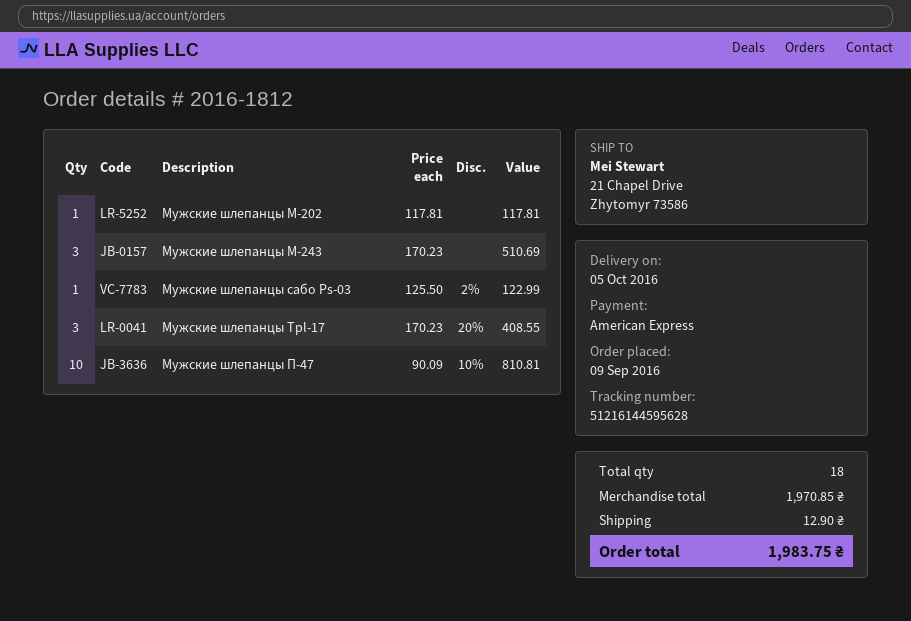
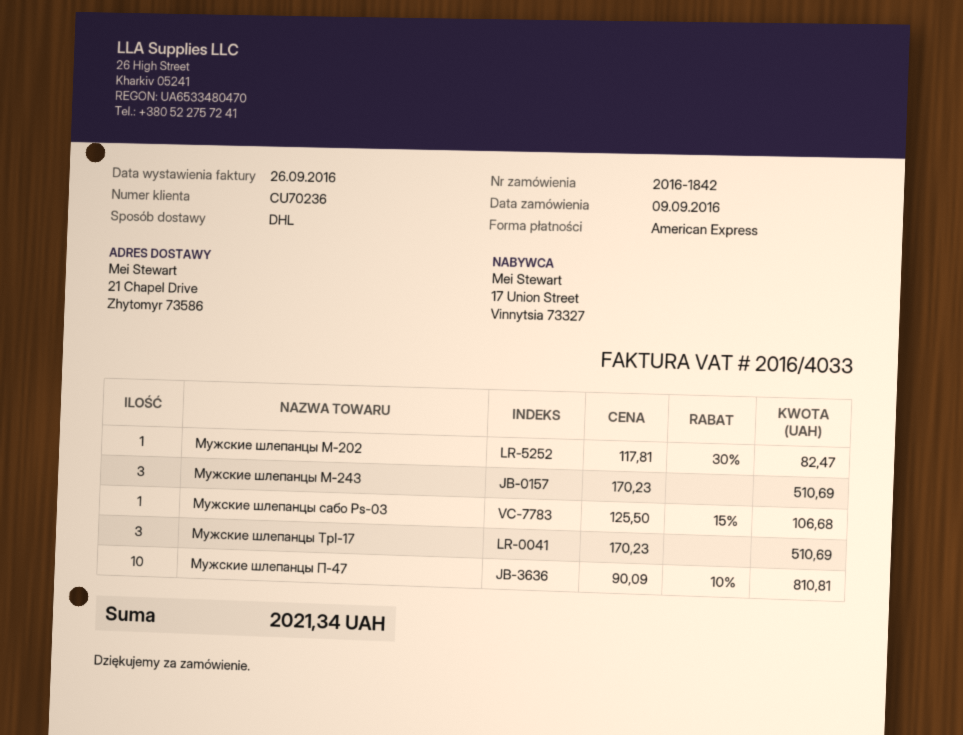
order number: 2016-1812 -> 2016-1842
Мужские шлепанцы М-202: 1 x 117.81 = 117.81 -> 1 x 117.81 - 30% = 82.47
Мужские шлепанцы сабо Ps-03: 1 x 125.50 - 2% = 122.99 -> 1 x 125.50 - 15% = 106.68
Мужские шлепанцы Tpl-17: 3 x 170.23 - 20% = 408.55 -> 3 x 170.23 = 510.69
shipping: 12.90 -> none
total: 1983.75 -> 2021.34

